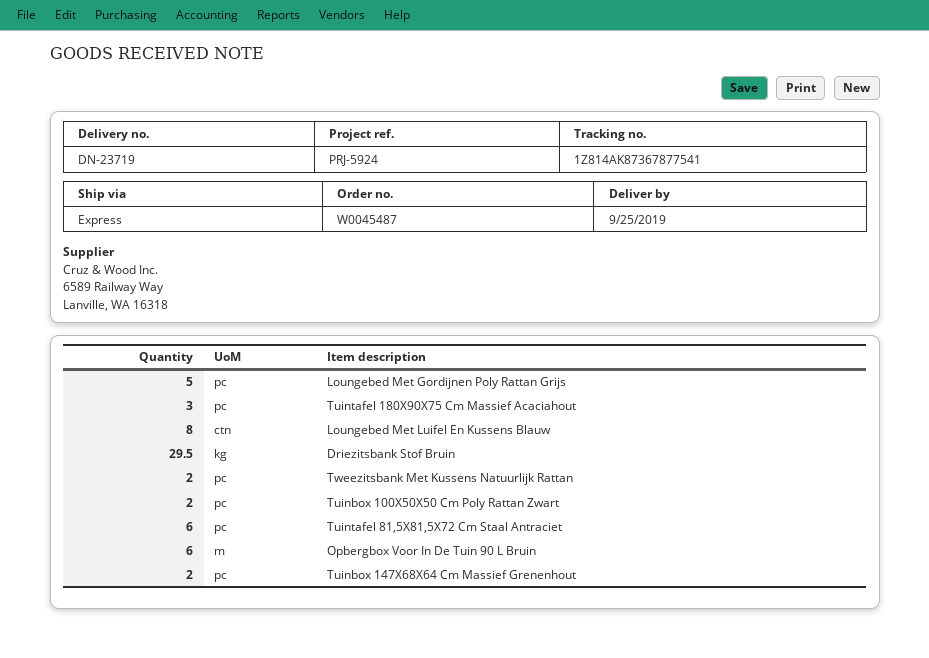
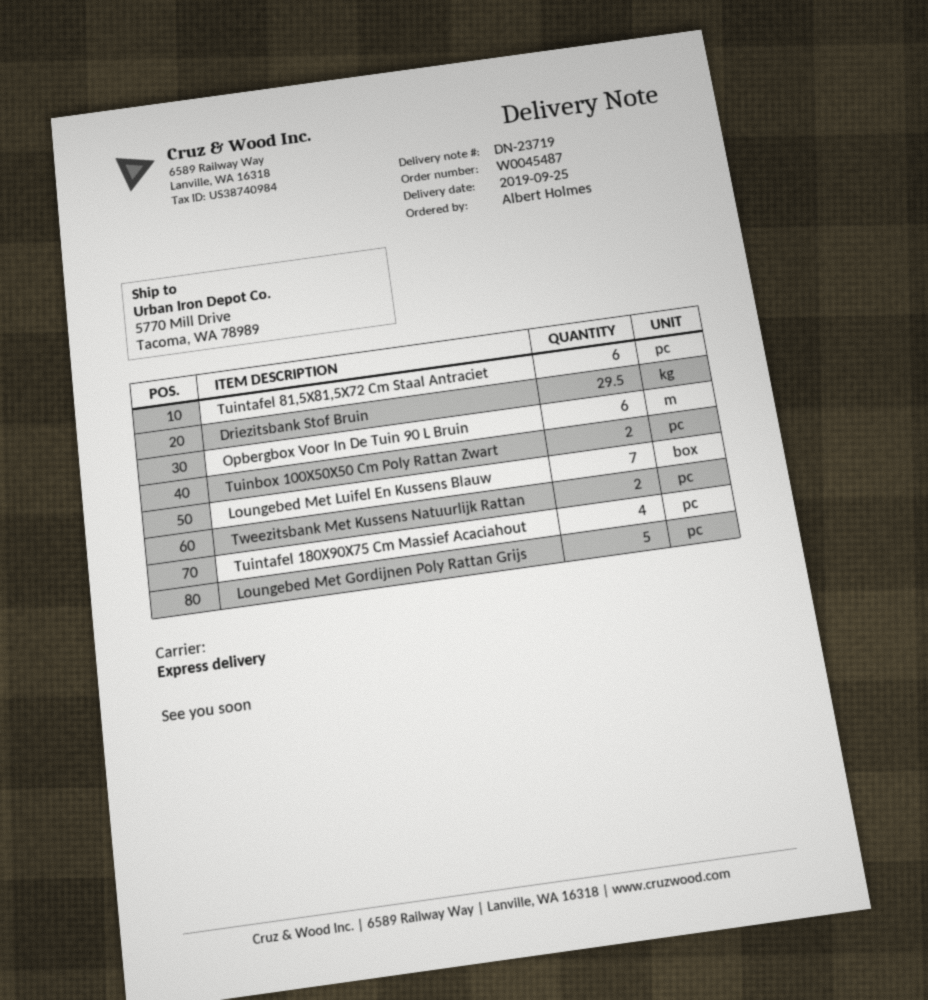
Tuintafel 180X90X75 Cm Massief Acaciahout: 3 -> 4
Loungebed Met Luifel En Kussens Blauw: 8 -> 7
Tuinbox 147X68X64 Cm Massief Grenenhout: 2 -> none

